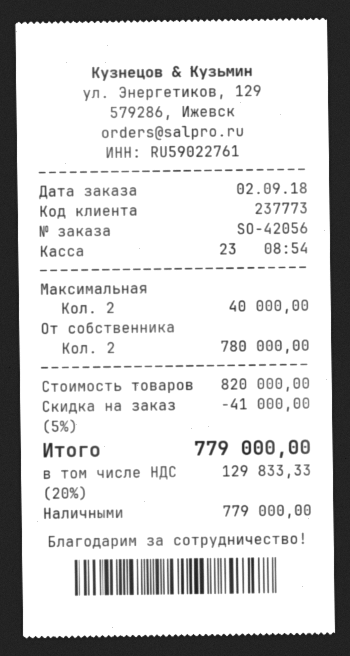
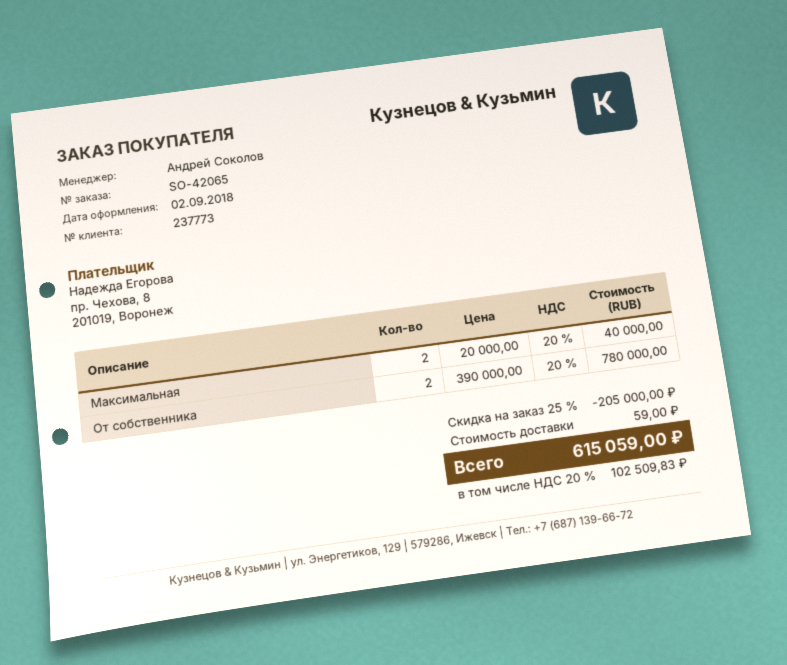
order number: SO-42056 -> SO-42065
discount: 5% = 41000.00 -> 25% = 205000.00
shipping: none -> 59.00
tax: 20% = 129833.33 -> 20% = 102509.83
total: 779000.00 -> 615059.00

